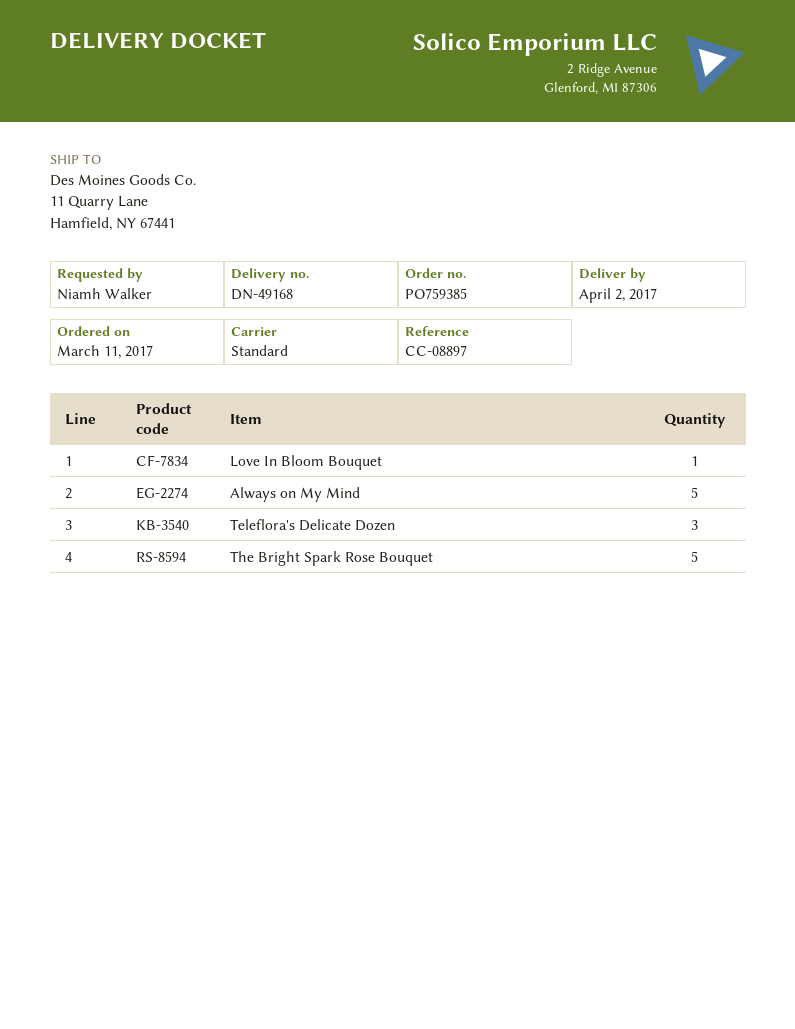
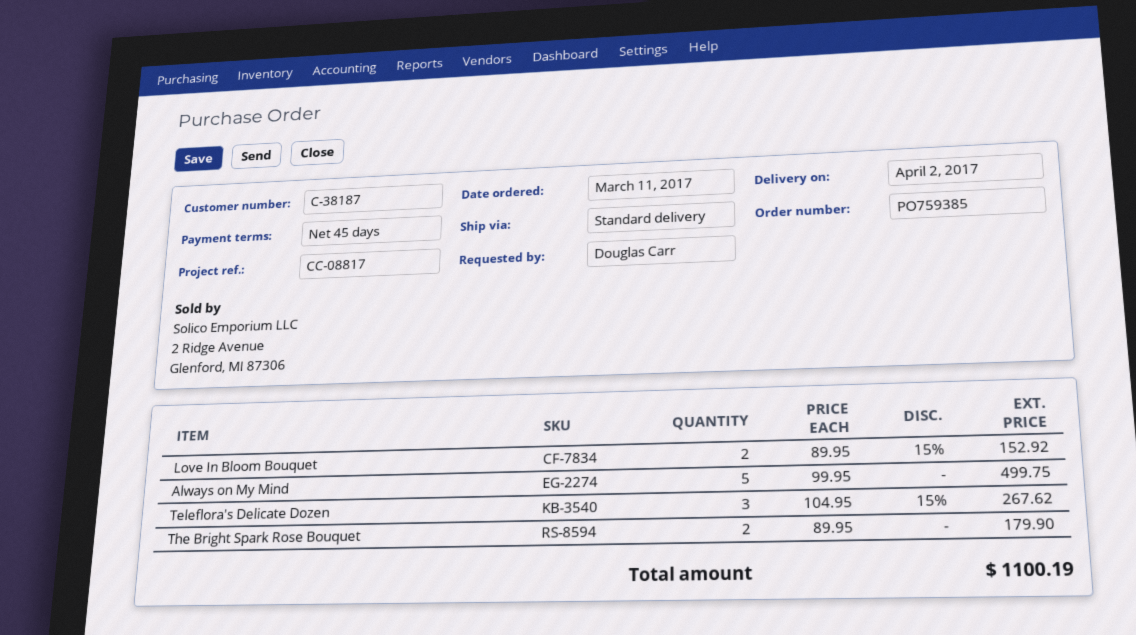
reference: CC-08897 -> CC-08817
ordered by: Niamh Walker -> Douglas Carr
Love In Bloom Bouquet: 1 -> 2
The Bright Spark Rose Bouquet: 5 -> 2

